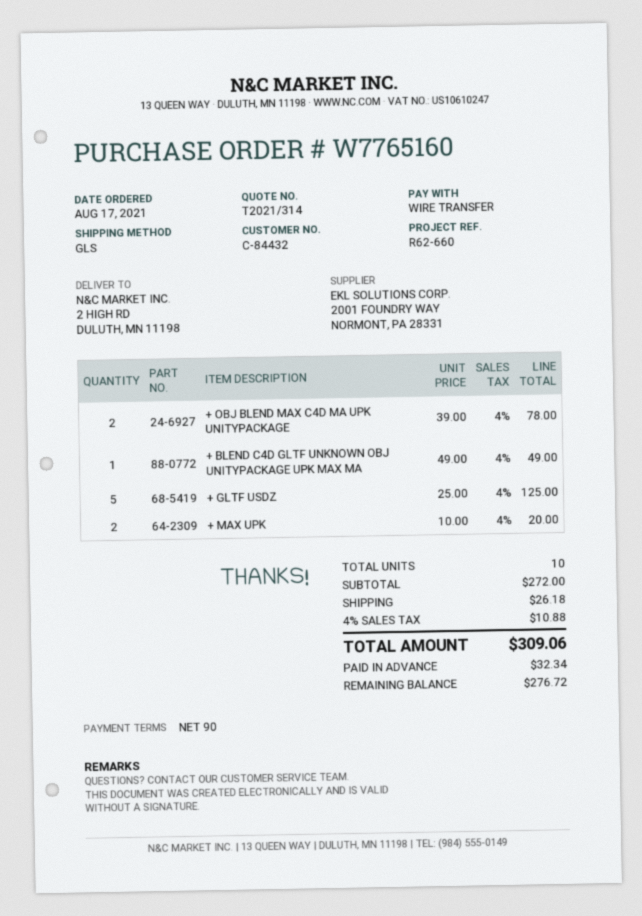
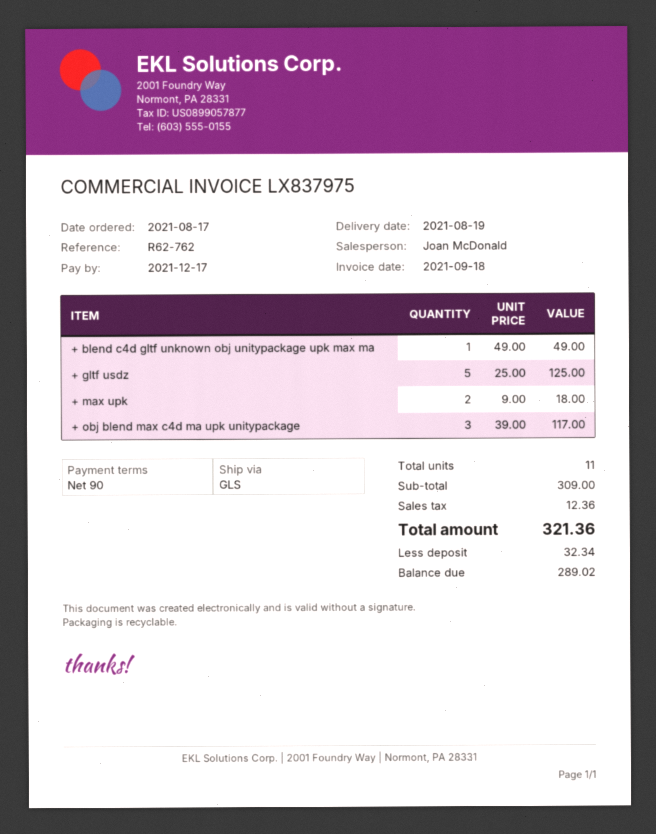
reference: R62-660 -> R62-762
+ OBJ BLEND MAX C4D MA UPK UNITYPACKAGE: 2 x 39.00 = 78.00 -> 3 x 39.00 = 117.00
+ MAX UPK: 2 x 10.00 = 20.00 -> 2 x 9.00 = 18.00
total quantity: 10 -> 11
subtotal: 272.00 -> 309.00
shipping: 26.18 -> none
tax: 10.88 -> 12.36
total: 309.06 -> 321.36
balance: 276.72 -> 289.02

